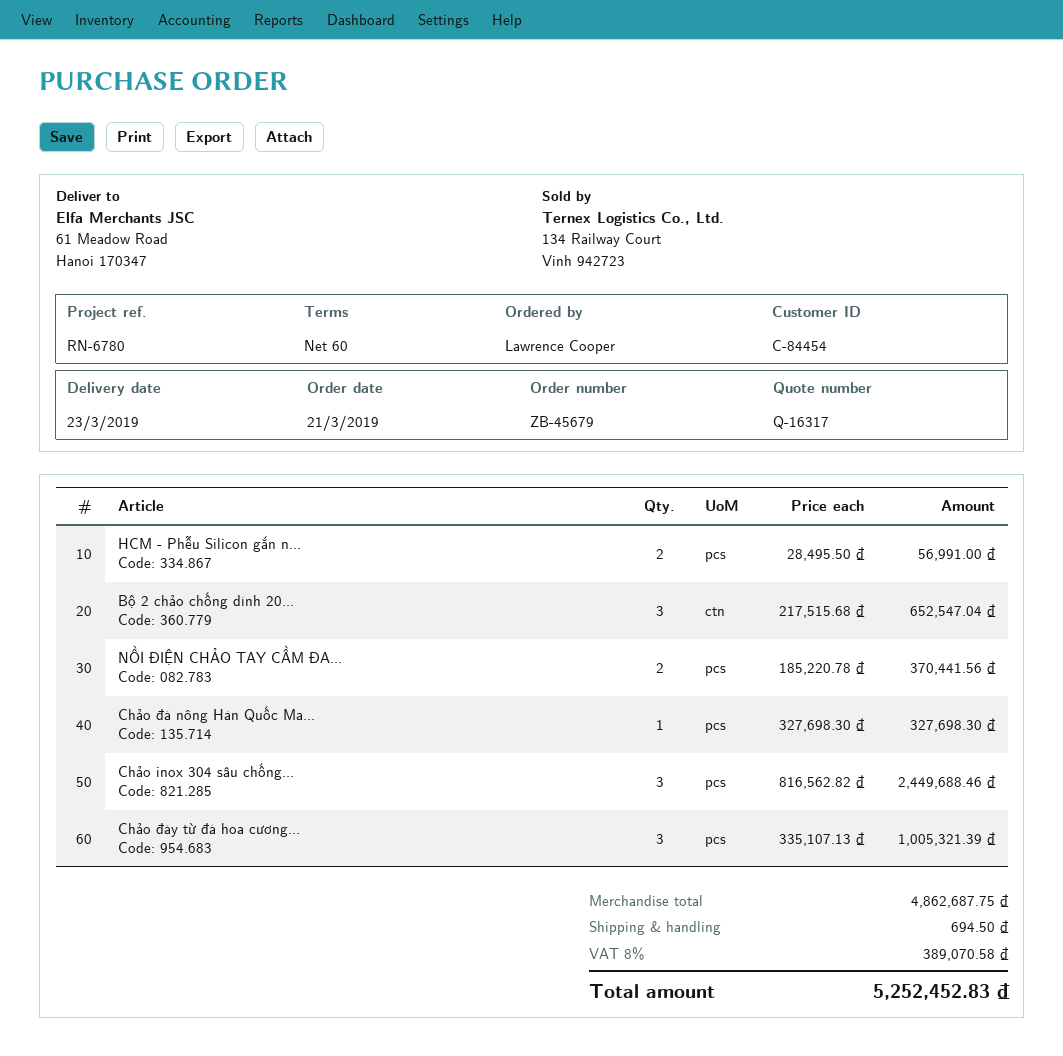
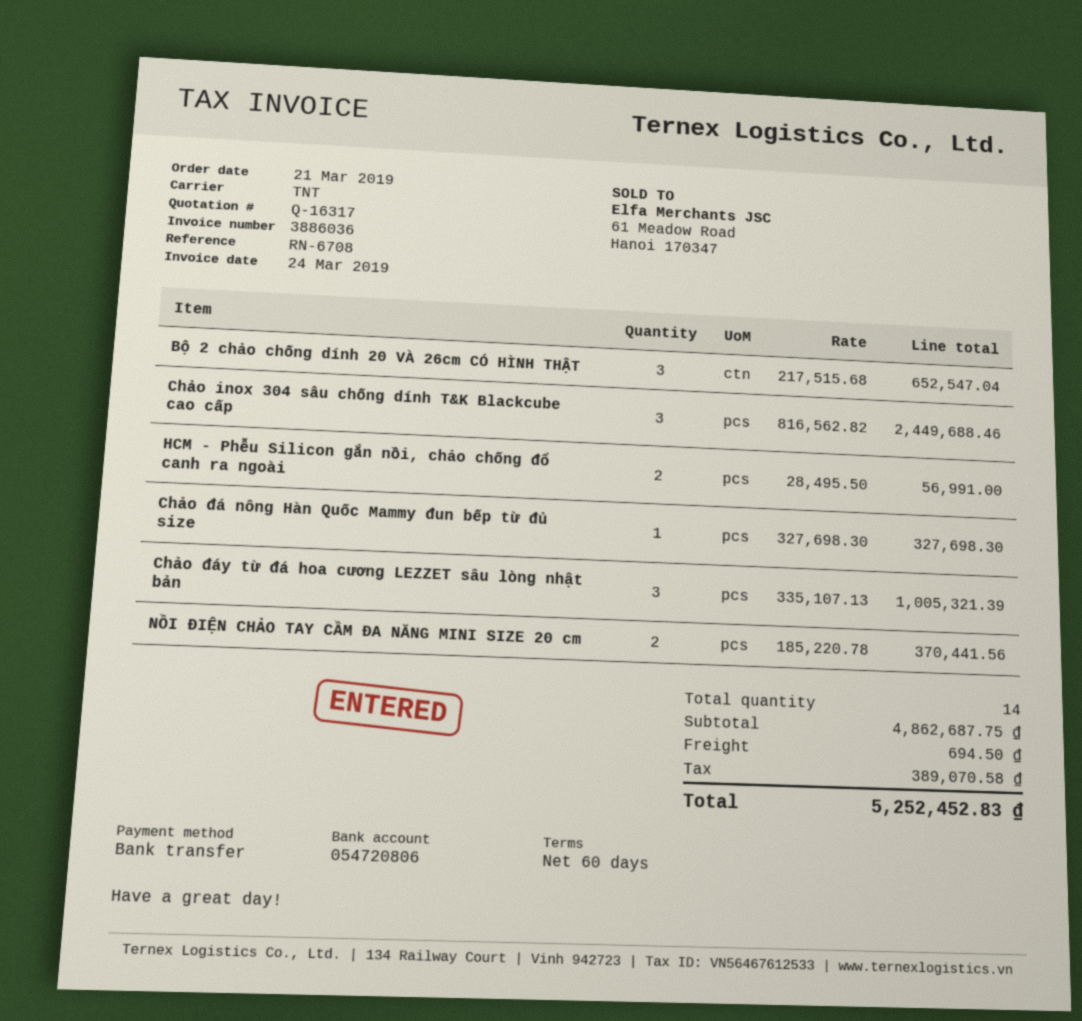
reference: RN-6780 -> RN-6708

